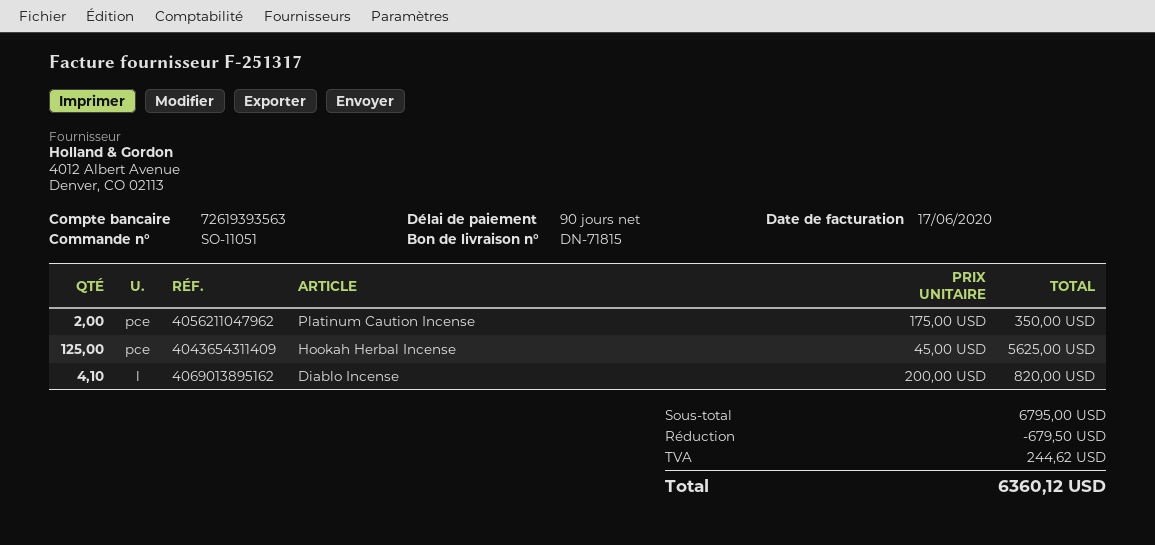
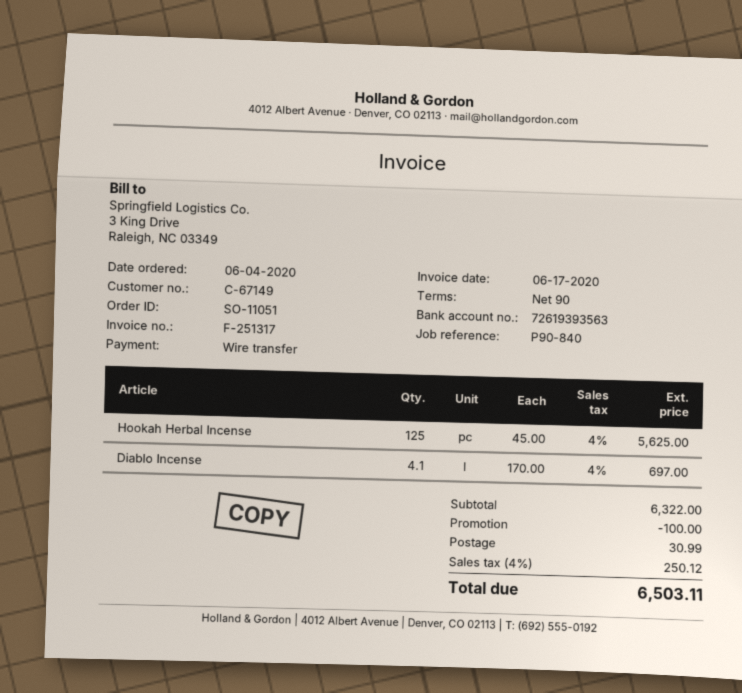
Platinum Caution Incense: 2 x 175.00 = 350.00 -> none
Diablo Incense: 4.1 x 200.00 = 820.00 -> 4.1 x 170.00 = 697.00
subtotal: 6795.00 -> 6322.00
discount: 679.50 -> 100.00
shipping: none -> 30.99
tax: 244.62 -> 250.12
total: 6360.12 -> 6503.11

